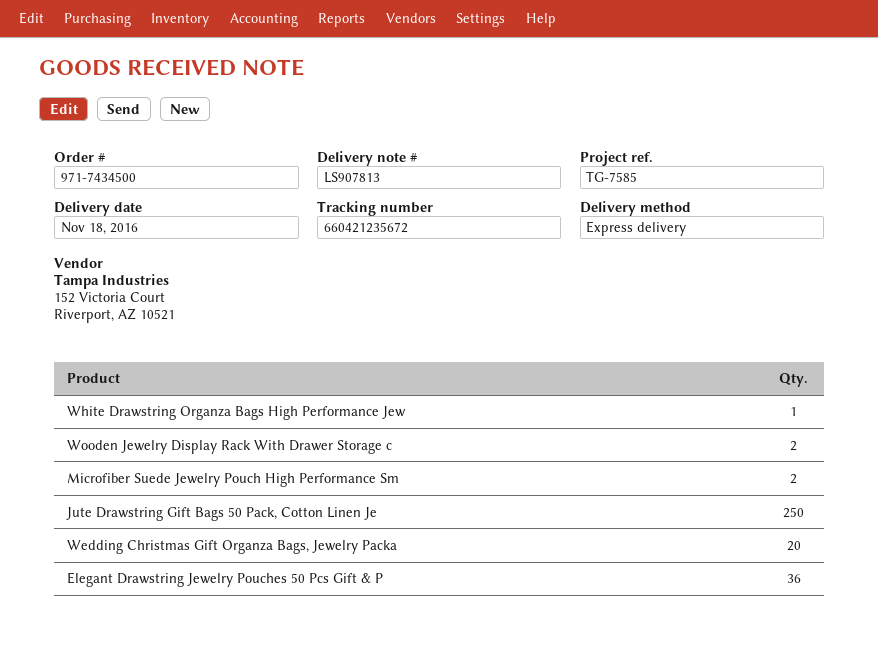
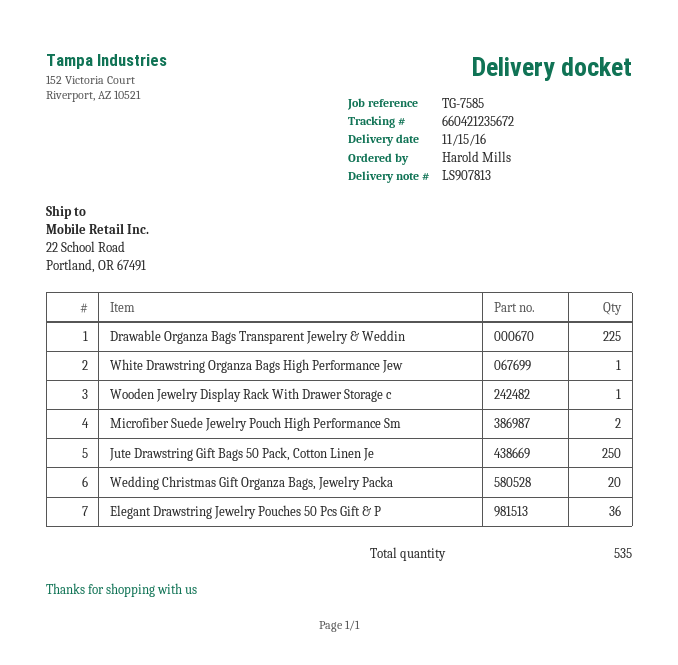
delivery date: 2016-11-18 -> 2016-11-15
Wooden Jewelry Display Rack With Drawer Storage c: 2 -> 1
Drawable Organza Bags Transparent Jewelry & Weddin: none -> 225

